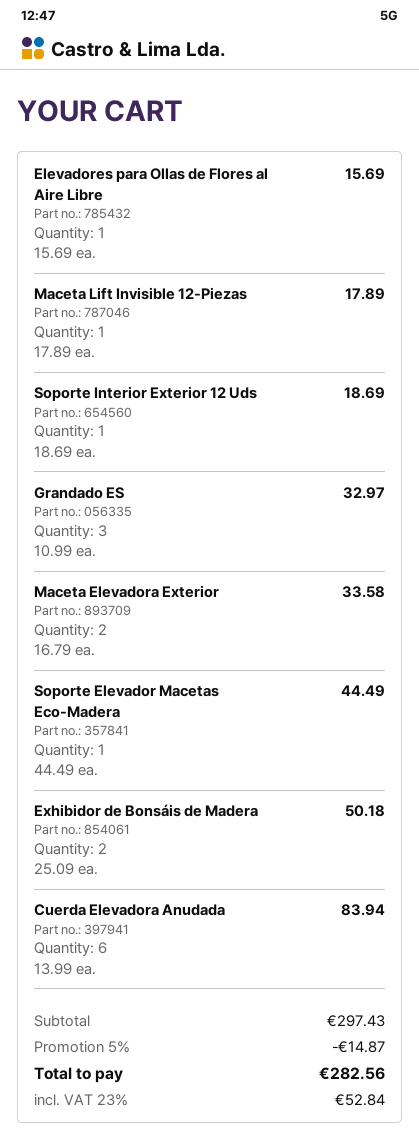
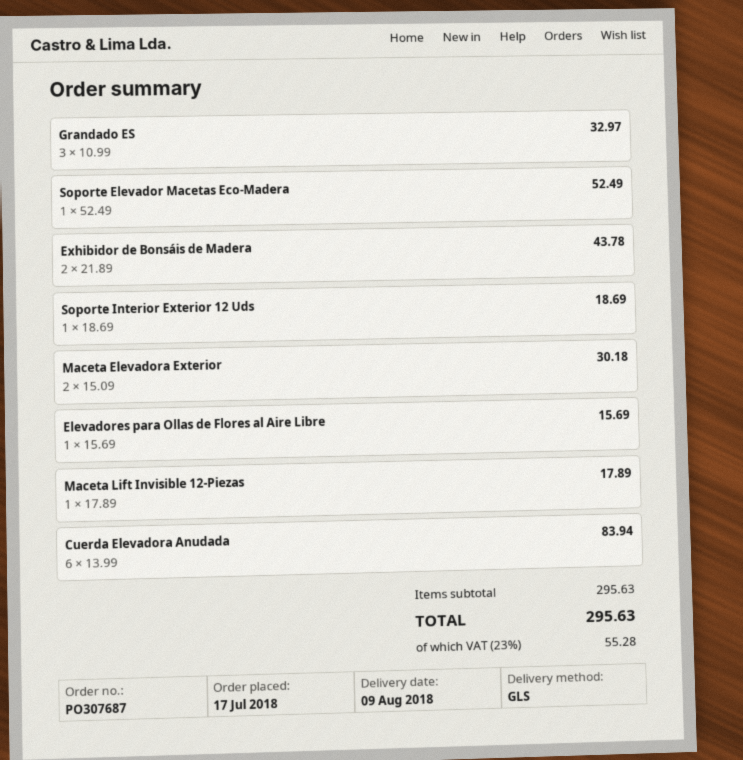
Maceta Elevadora Exterior: 2 x 16.79 = 33.58 -> 2 x 15.09 = 30.18
Soporte Elevador Macetas Eco‑Madera: 1 x 44.49 = 44.49 -> 1 x 52.49 = 52.49
Exhibidor de Bonsáis de Madera: 2 x 25.09 = 50.18 -> 2 x 21.89 = 43.78
subtotal: 297.43 -> 295.63
discount: 5% = 14.87 -> none
tax: 23% = 52.84 -> 23% = 55.28
total: 282.56 -> 295.63

